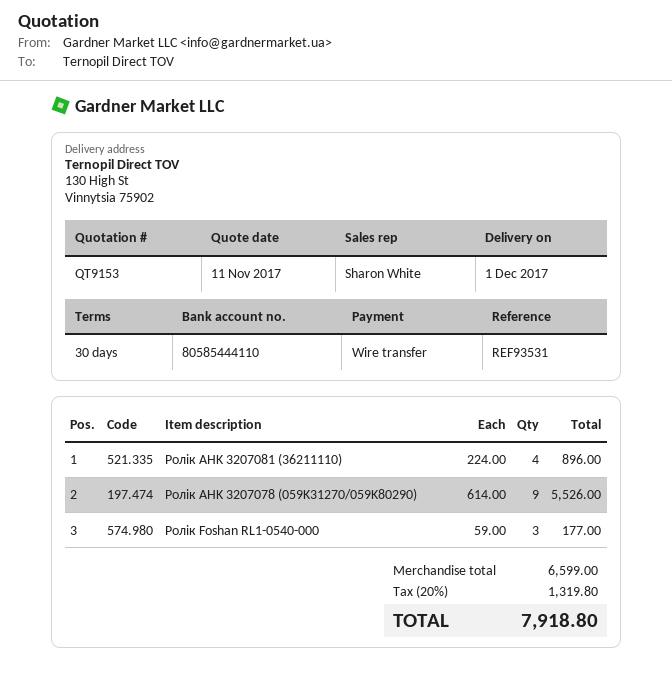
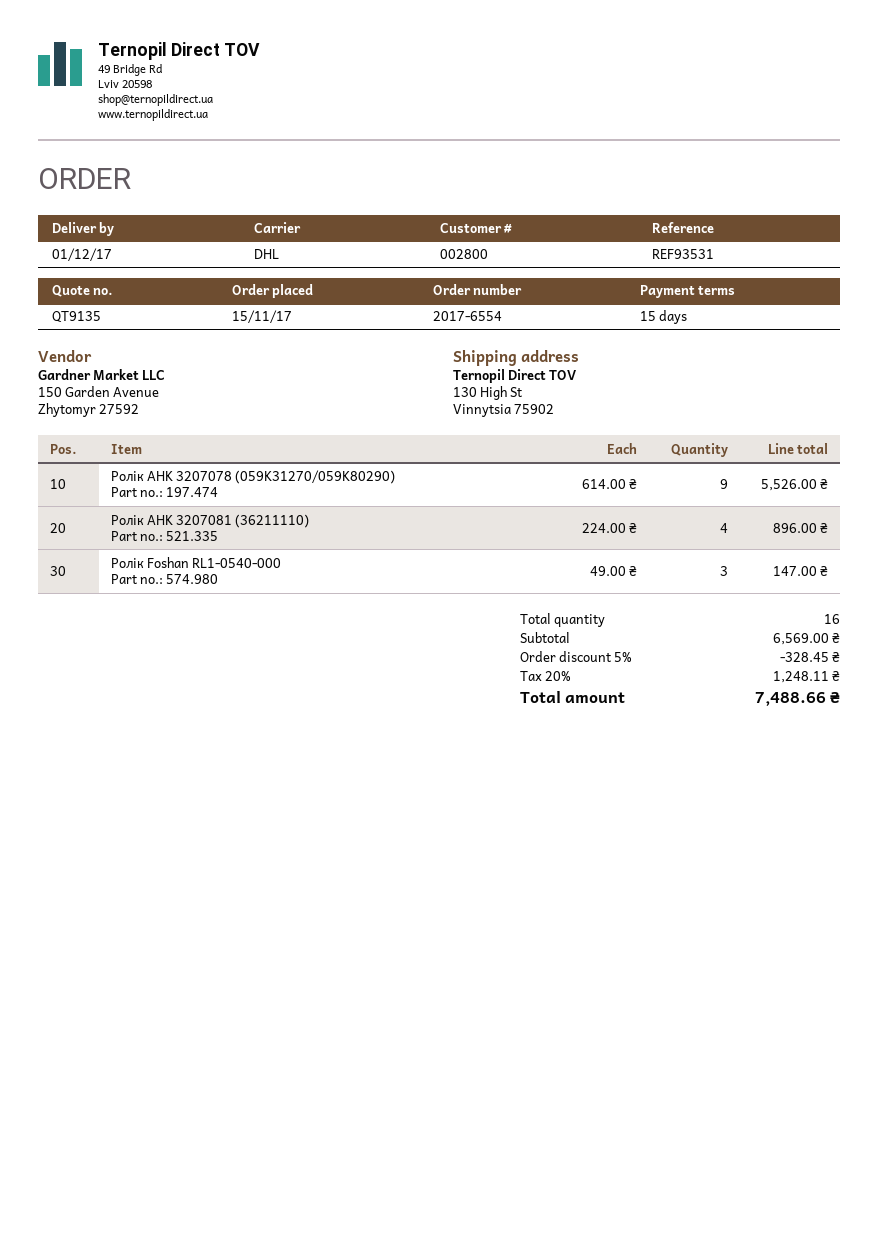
quote number: QT9153 -> QT9135
payment terms: 30 days -> 15 days
Ролік Foshan RL1-0540-000: 3 x 59.00 = 177.00 -> 3 x 49.00 = 147.00
subtotal: 6599.00 -> 6569.00
discount: none -> 5% = 328.45
tax: 20% = 1319.80 -> 20% = 1248.11
total: 7918.80 -> 7488.66

